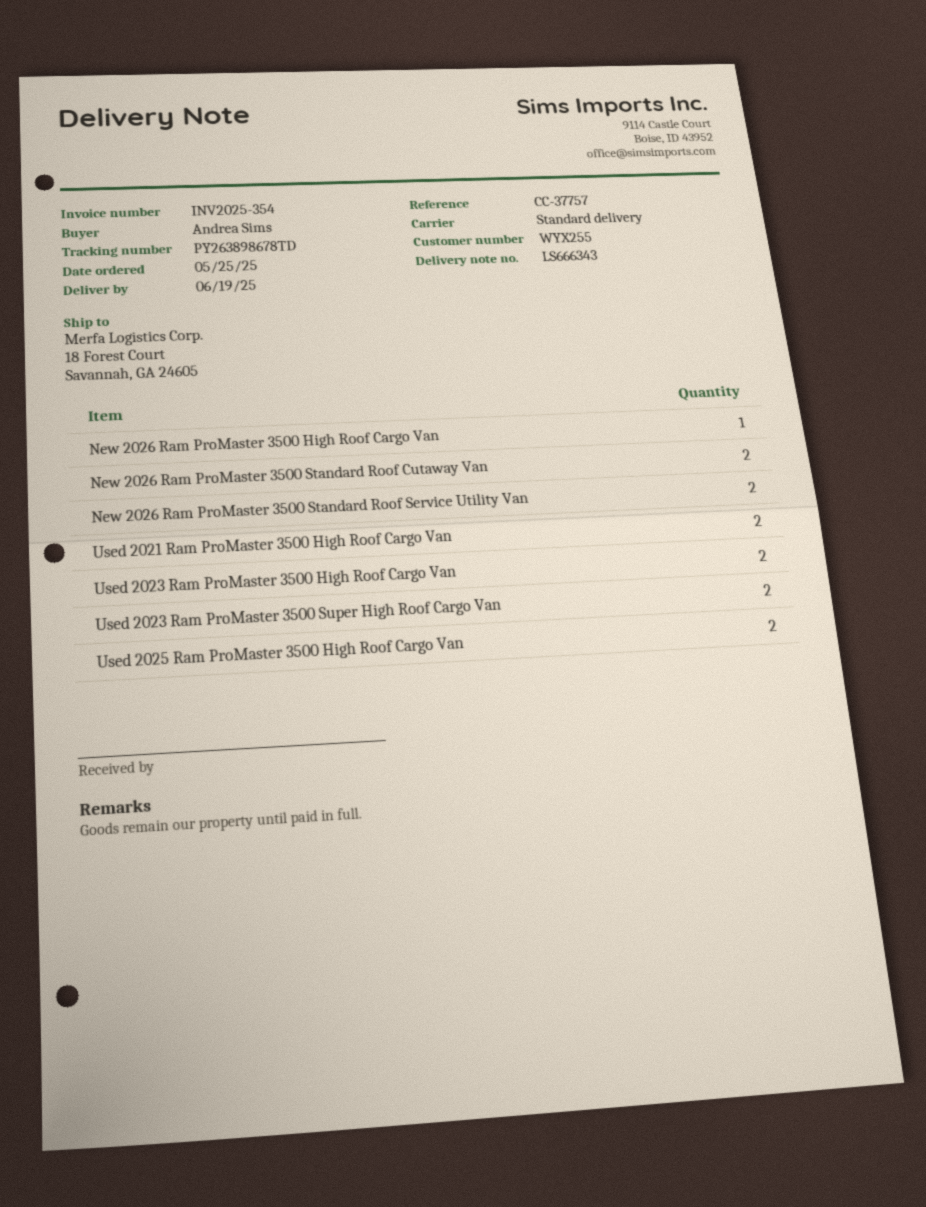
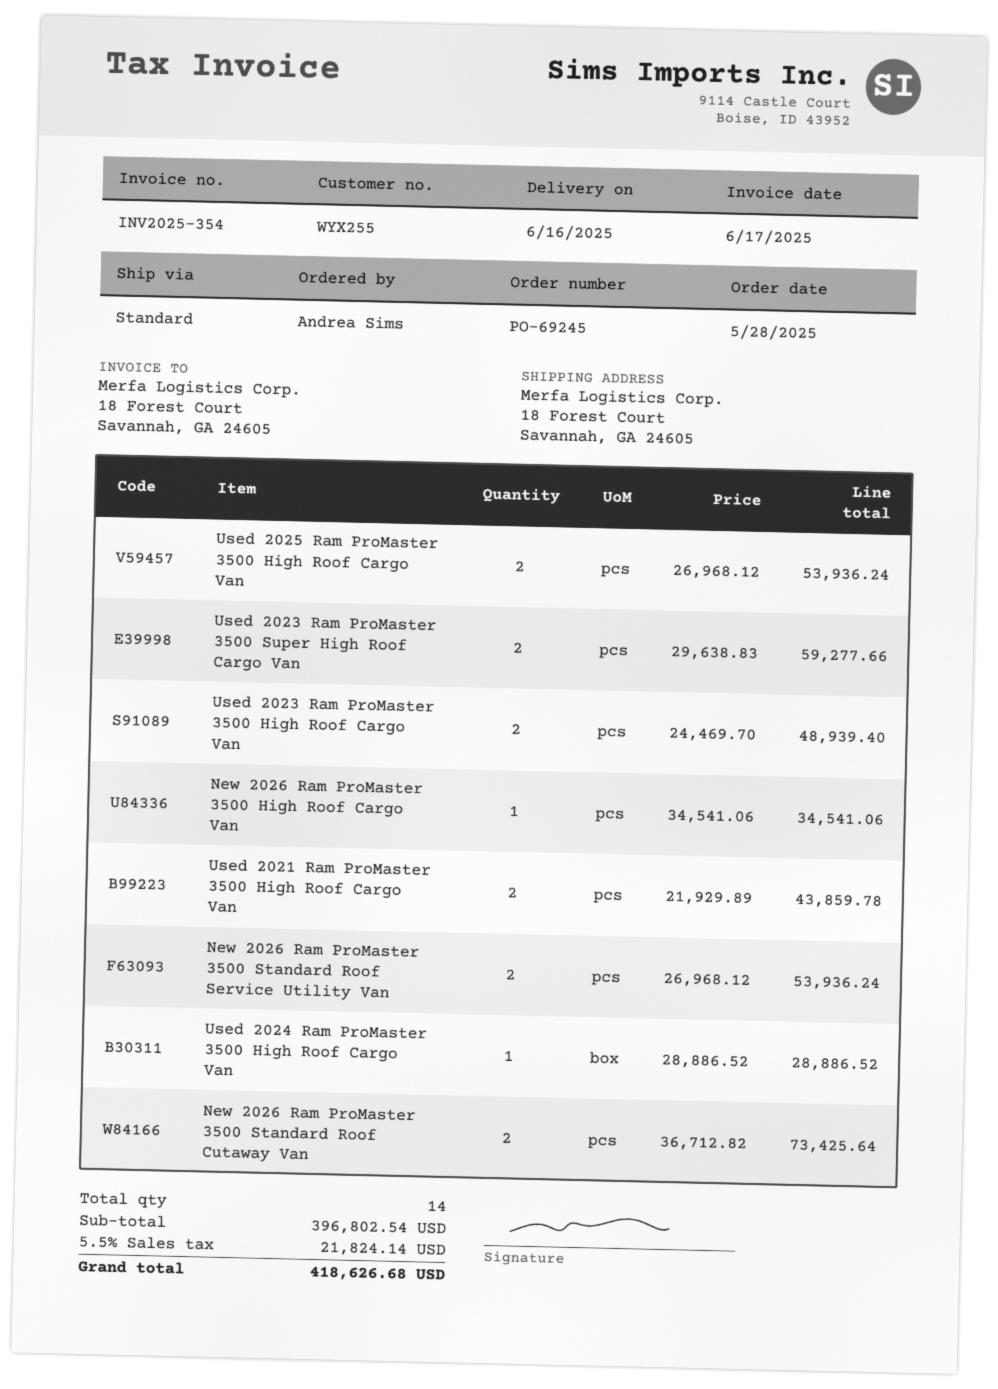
order date: 2025-05-25 -> 2025-05-28
delivery date: 2025-06-19 -> 2025-06-16
Used 2024 Ram ProMaster 3500 High Roof Cargo Van: none -> 1

